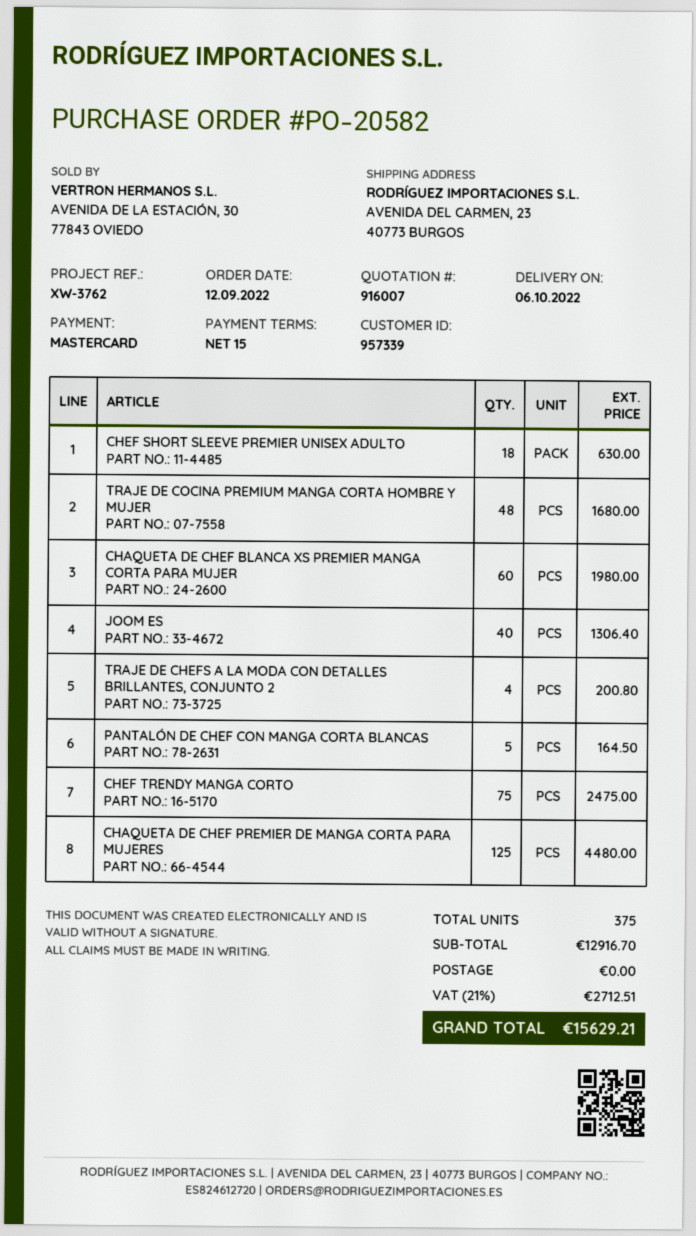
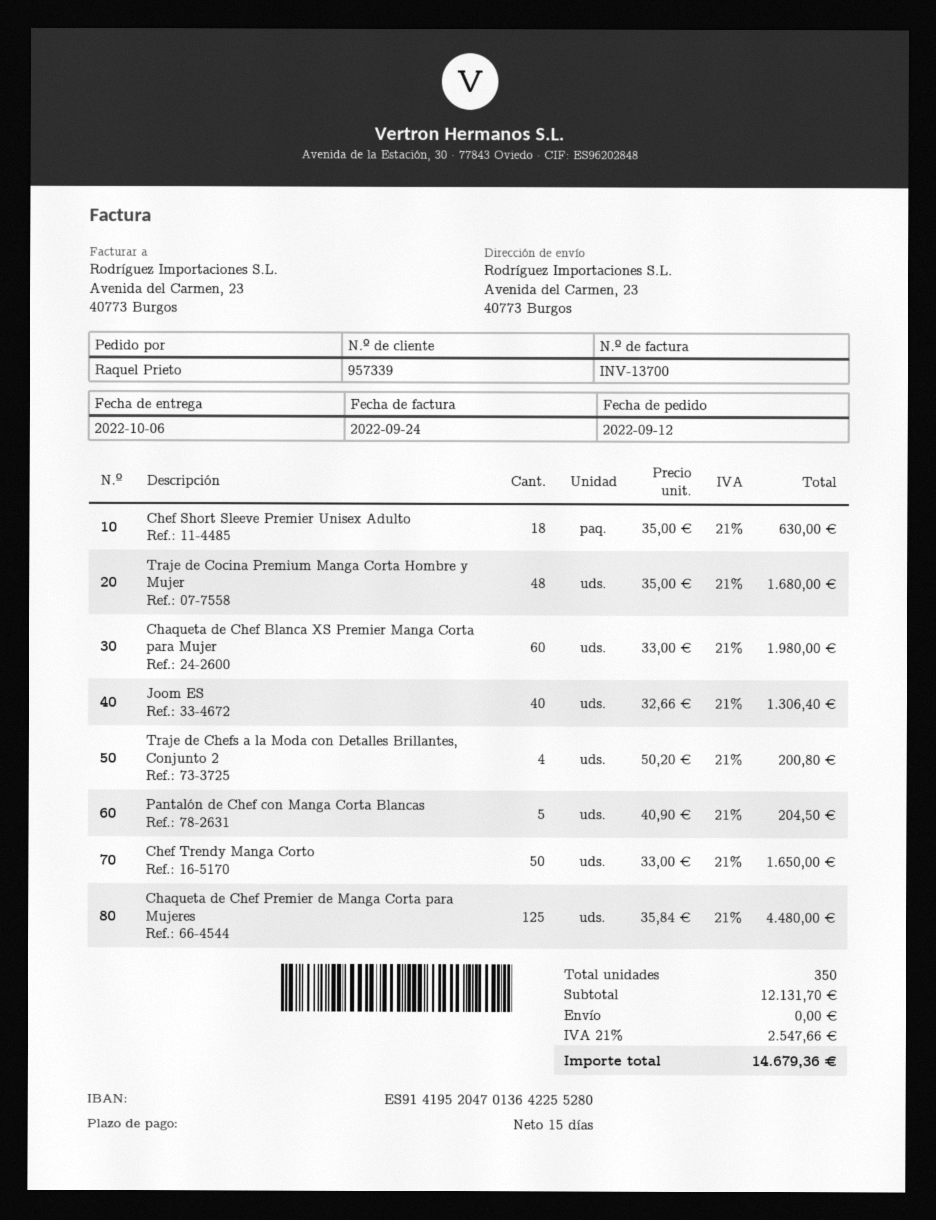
PANTALÓN DE CHEF CON MANGA CORTA BLANCAS: 5 for 164.50 -> 5 for 204.50
CHEF TRENDY MANGA CORTO: 75 for 2475.00 -> 50 for 1650.00
total quantity: 375 -> 350
subtotal: 12916.70 -> 12131.70
tax: 21% = 2712.51 -> 21% = 2547.66
total: 15629.21 -> 14679.36

